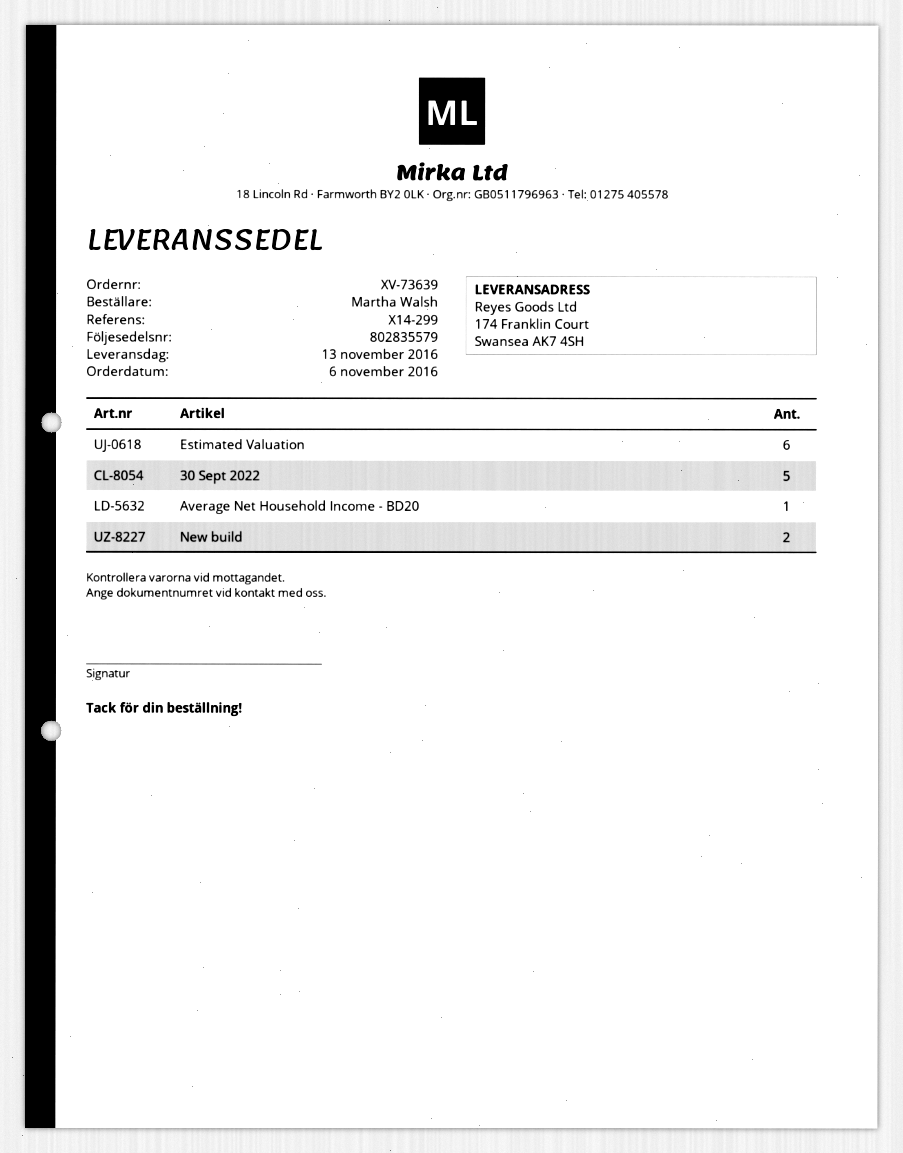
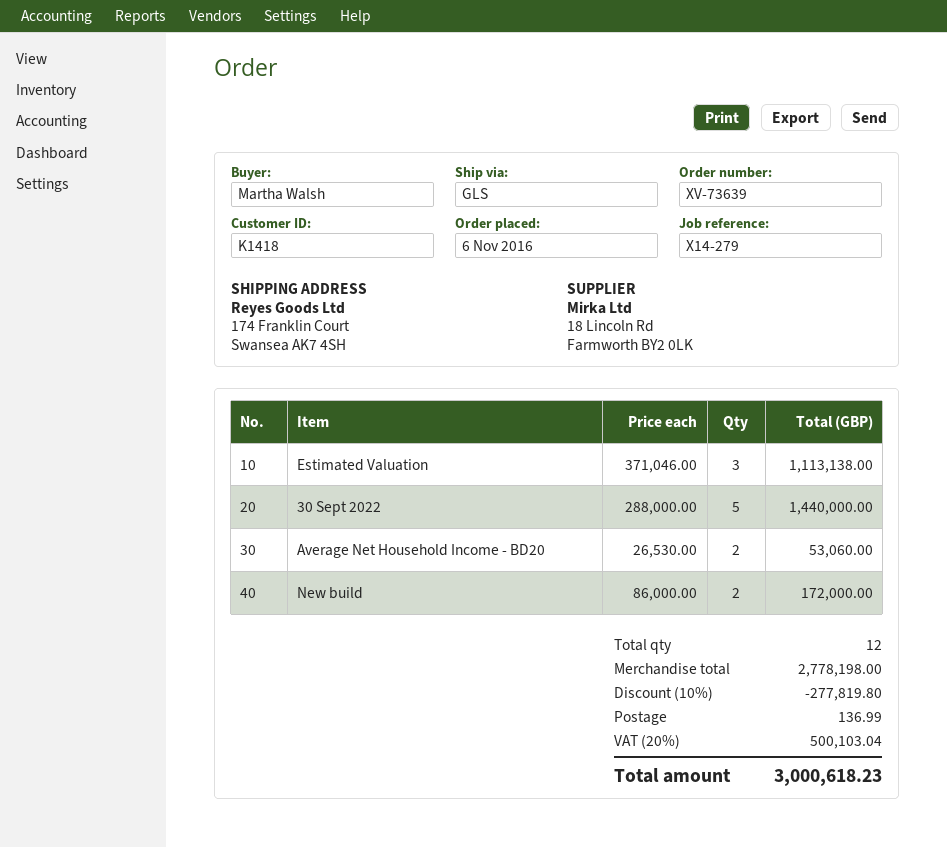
reference: X14-299 -> X14-279
Estimated Valuation: 6 -> 3
Average Net Household Income - BD20: 1 -> 2

